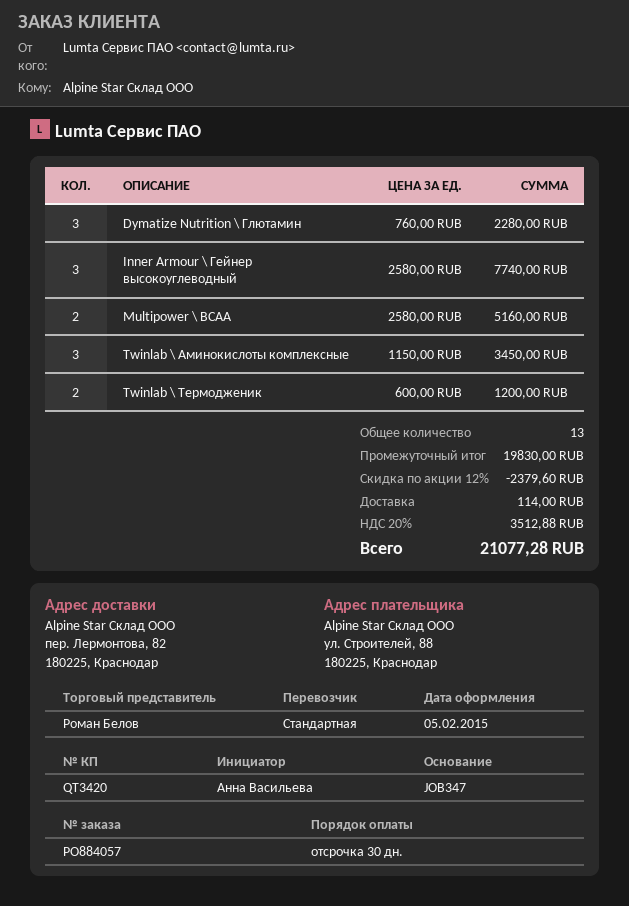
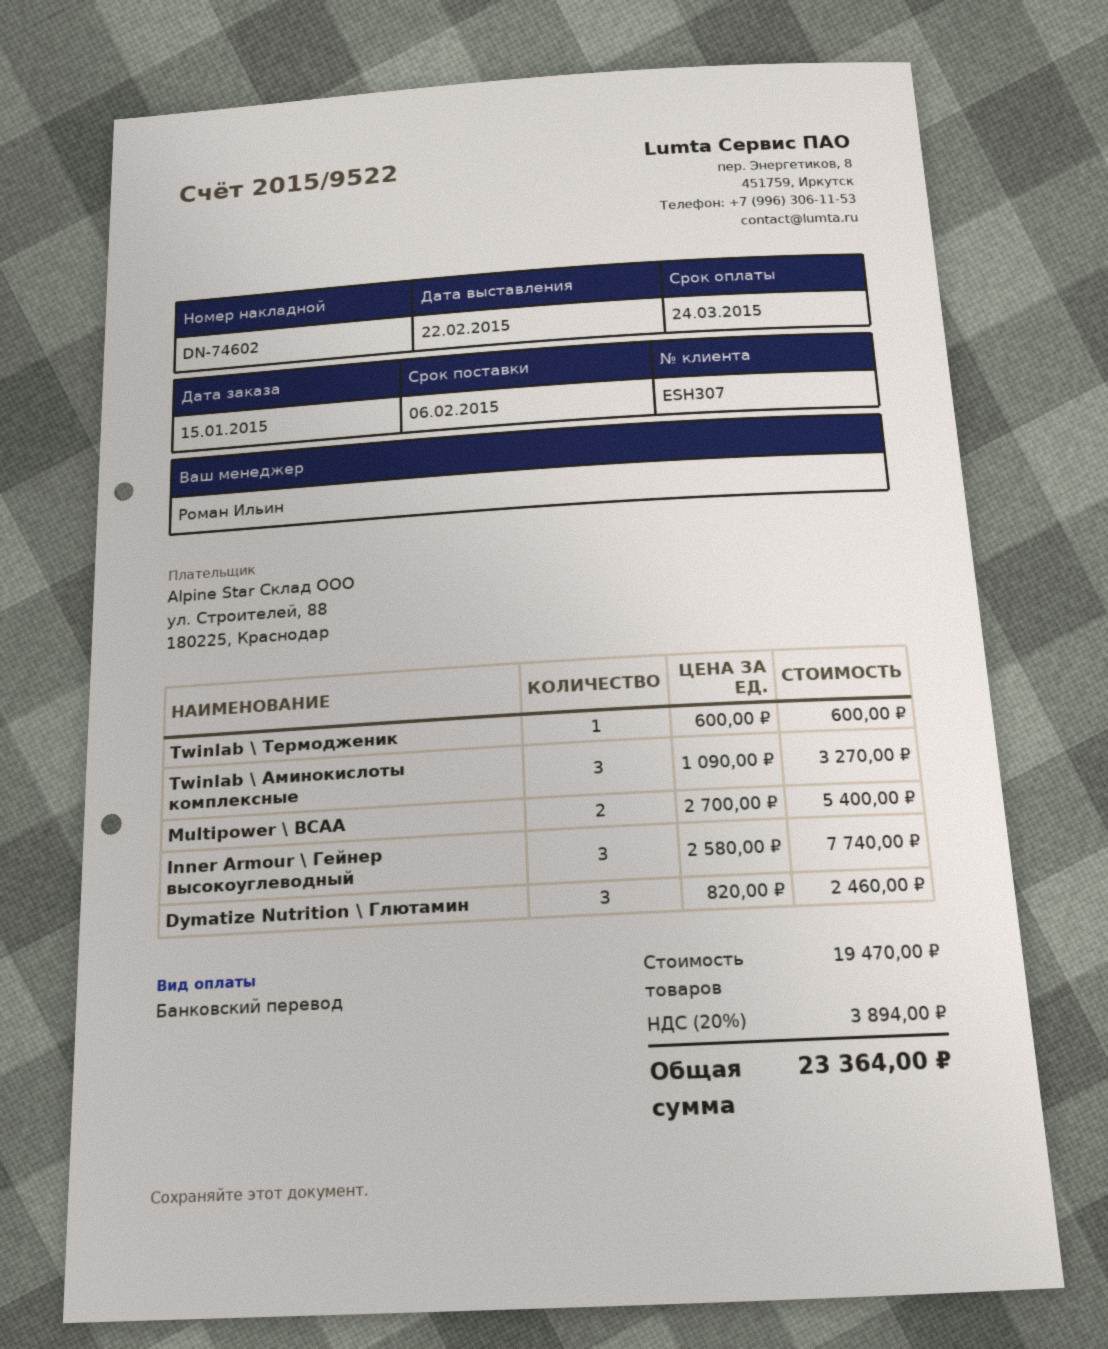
order date: 2015-02-05 -> 2015-01-15
sales rep: Роман Белов -> Роман Ильин
Dymatize Nutrition \ Глютамин: 3 x 760.00 = 2280.00 -> 3 x 820.00 = 2460.00
Multipower \ BCAA: 2 x 2580.00 = 5160.00 -> 2 x 2700.00 = 5400.00
Twinlab \ Аминокислоты комплексные: 3 x 1150.00 = 3450.00 -> 3 x 1090.00 = 3270.00
Twinlab \ Термодженик: 2 x 600.00 = 1200.00 -> 1 x 600.00 = 600.00
subtotal: 19830.00 -> 19470.00
discount: 12% = 2379.60 -> none
shipping: 114.00 -> none
tax: 20% = 3512.88 -> 20% = 3894.00
total: 21077.28 -> 23364.00

